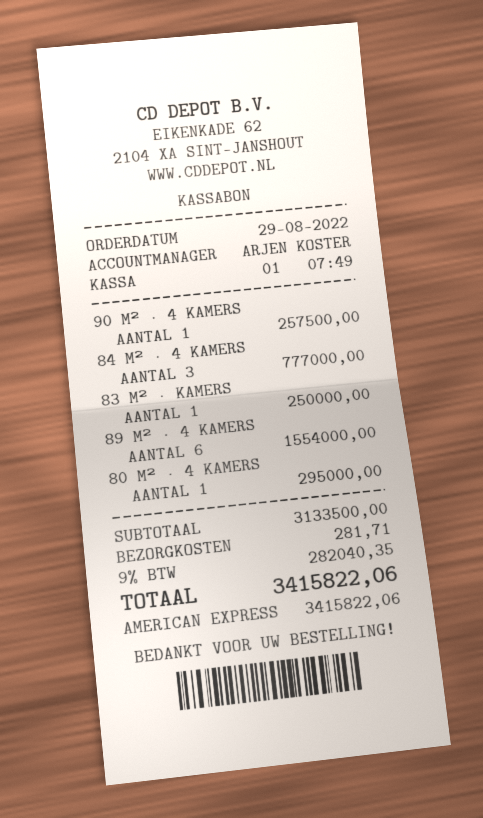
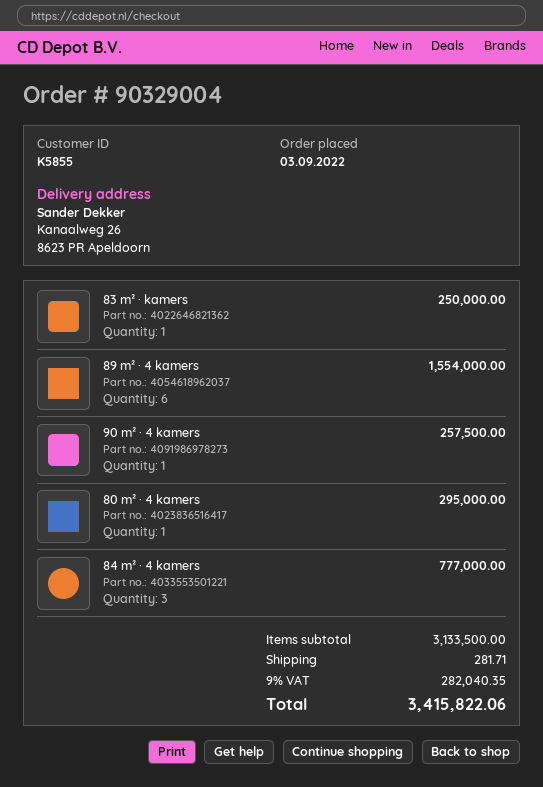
order date: 2022-08-29 -> 2022-09-03

